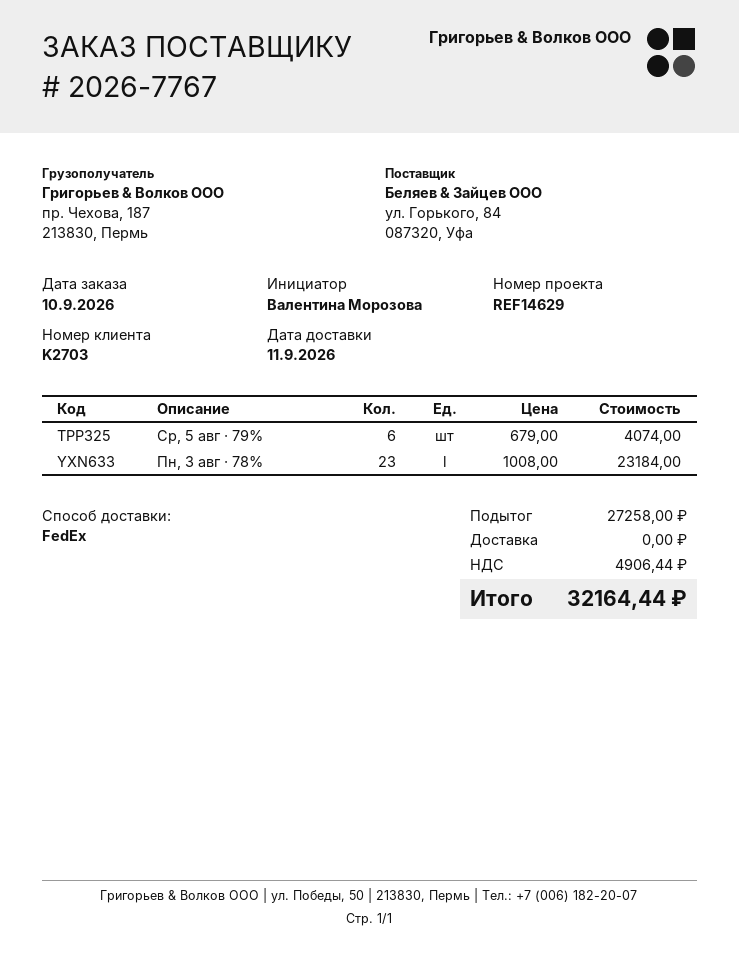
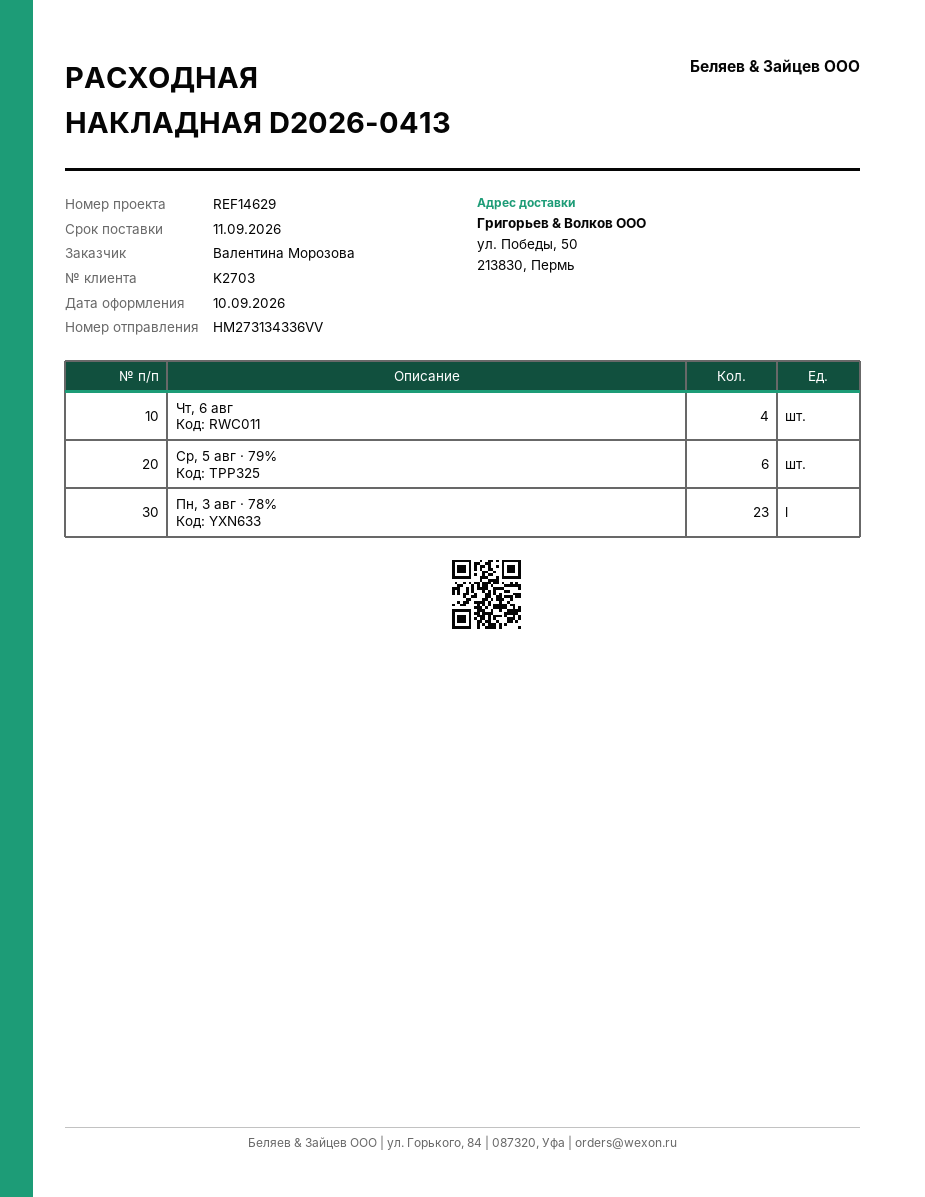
ship to: пр. Чехова, 187, 213830, Пермь -> ул. Победы, 50, 213830, Пермь
Чт, 6 авг: none -> 4

